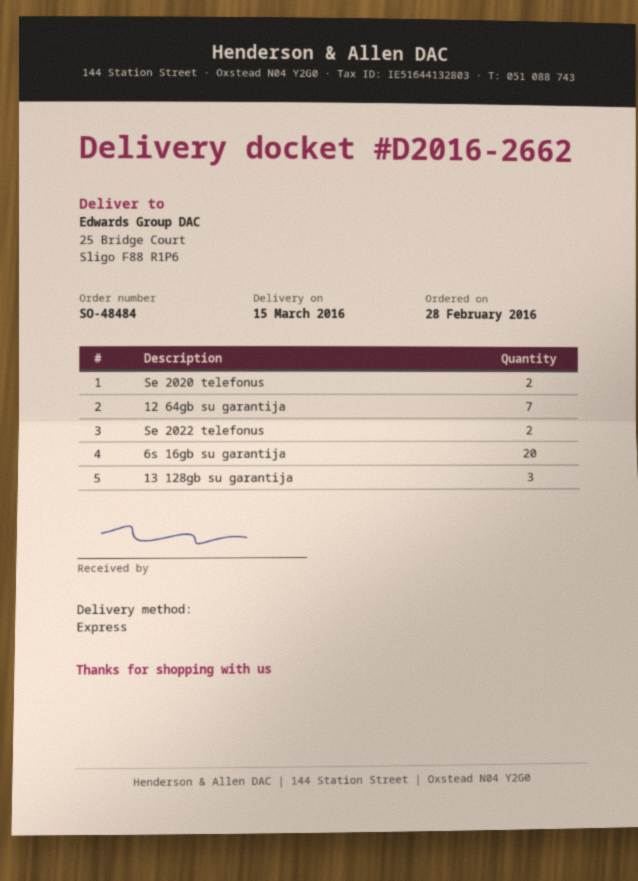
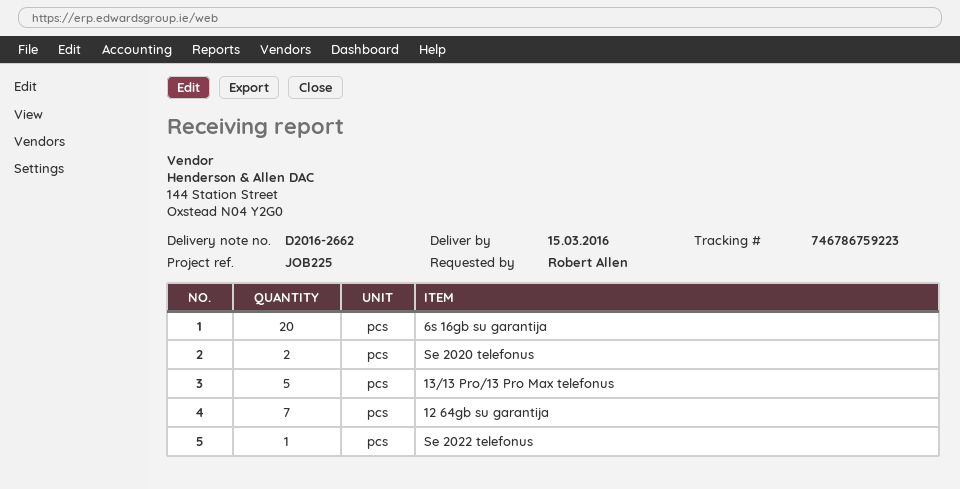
Se 2022 telefonus: 2 -> 1
13 128gb su garantija: 3 -> none
13/13 Pro/13 Pro Max telefonus: none -> 5

